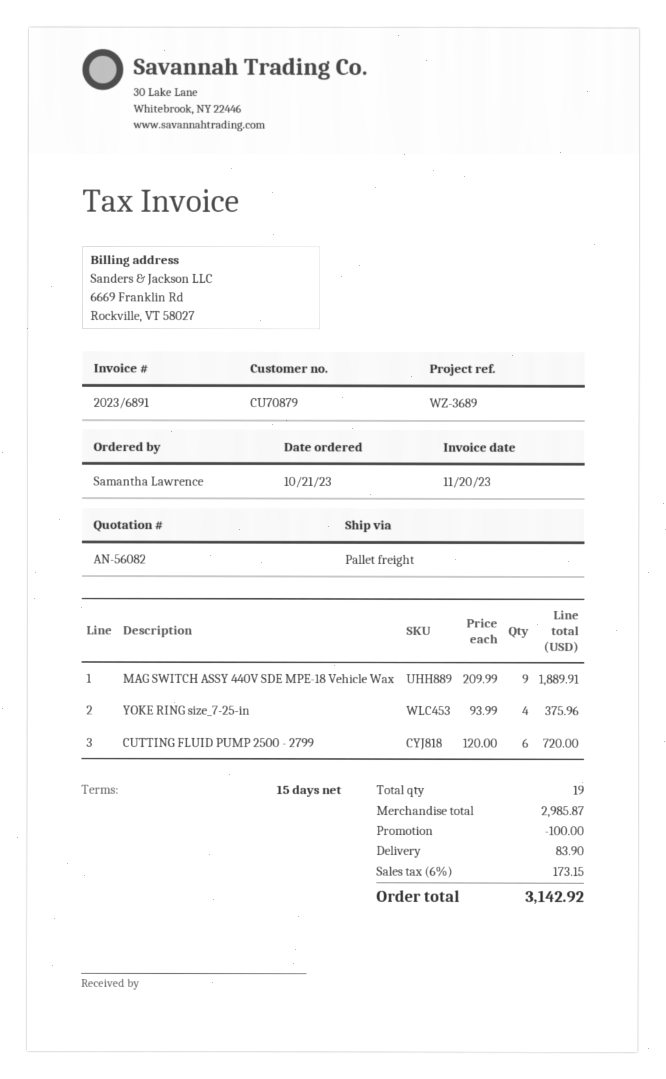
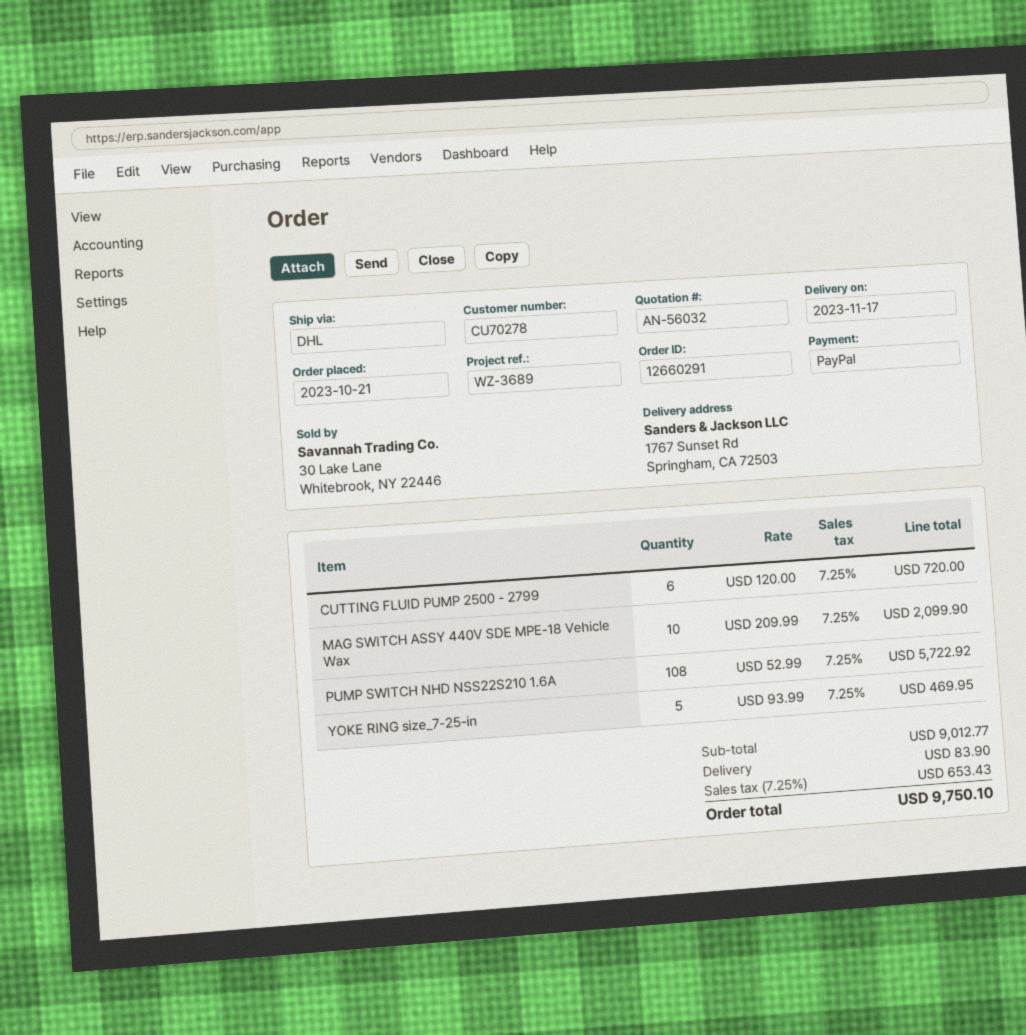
quote number: AN-56082 -> AN-56032
customer number: CU70879 -> CU70278
shipping method: pallet freight -> DHL
MAG SWITCH ASSY 440V SDE MPE-18 Vehicle Wax: 9 x 209.99 = 1889.91 -> 10 x 209.99 = 2099.90
YOKE RING size_7-25-in: 4 x 93.99 = 375.96 -> 5 x 93.99 = 469.95
PUMP SWITCH NHD NSS22S210 1.6A: none -> 108 x 52.99 = 5722.92
subtotal: 2985.87 -> 9012.77
discount: 100.00 -> none
tax: 6% = 173.15 -> 7.25% = 653.43
total: 3142.92 -> 9750.10

